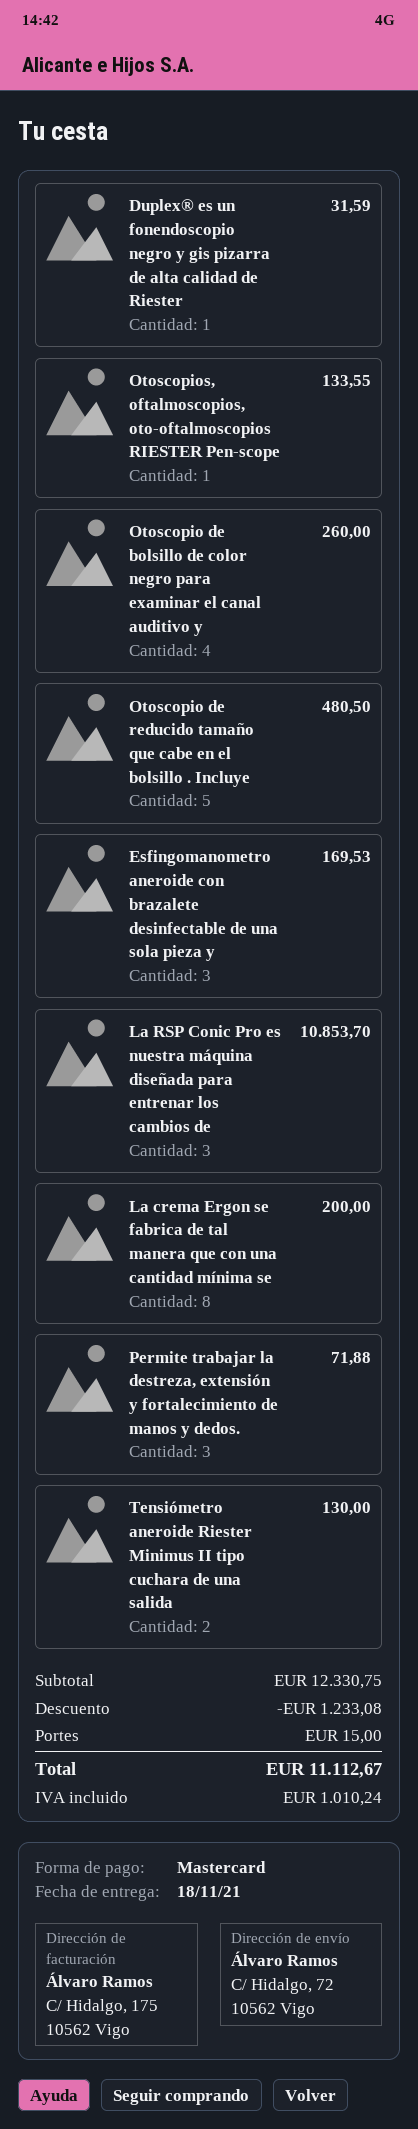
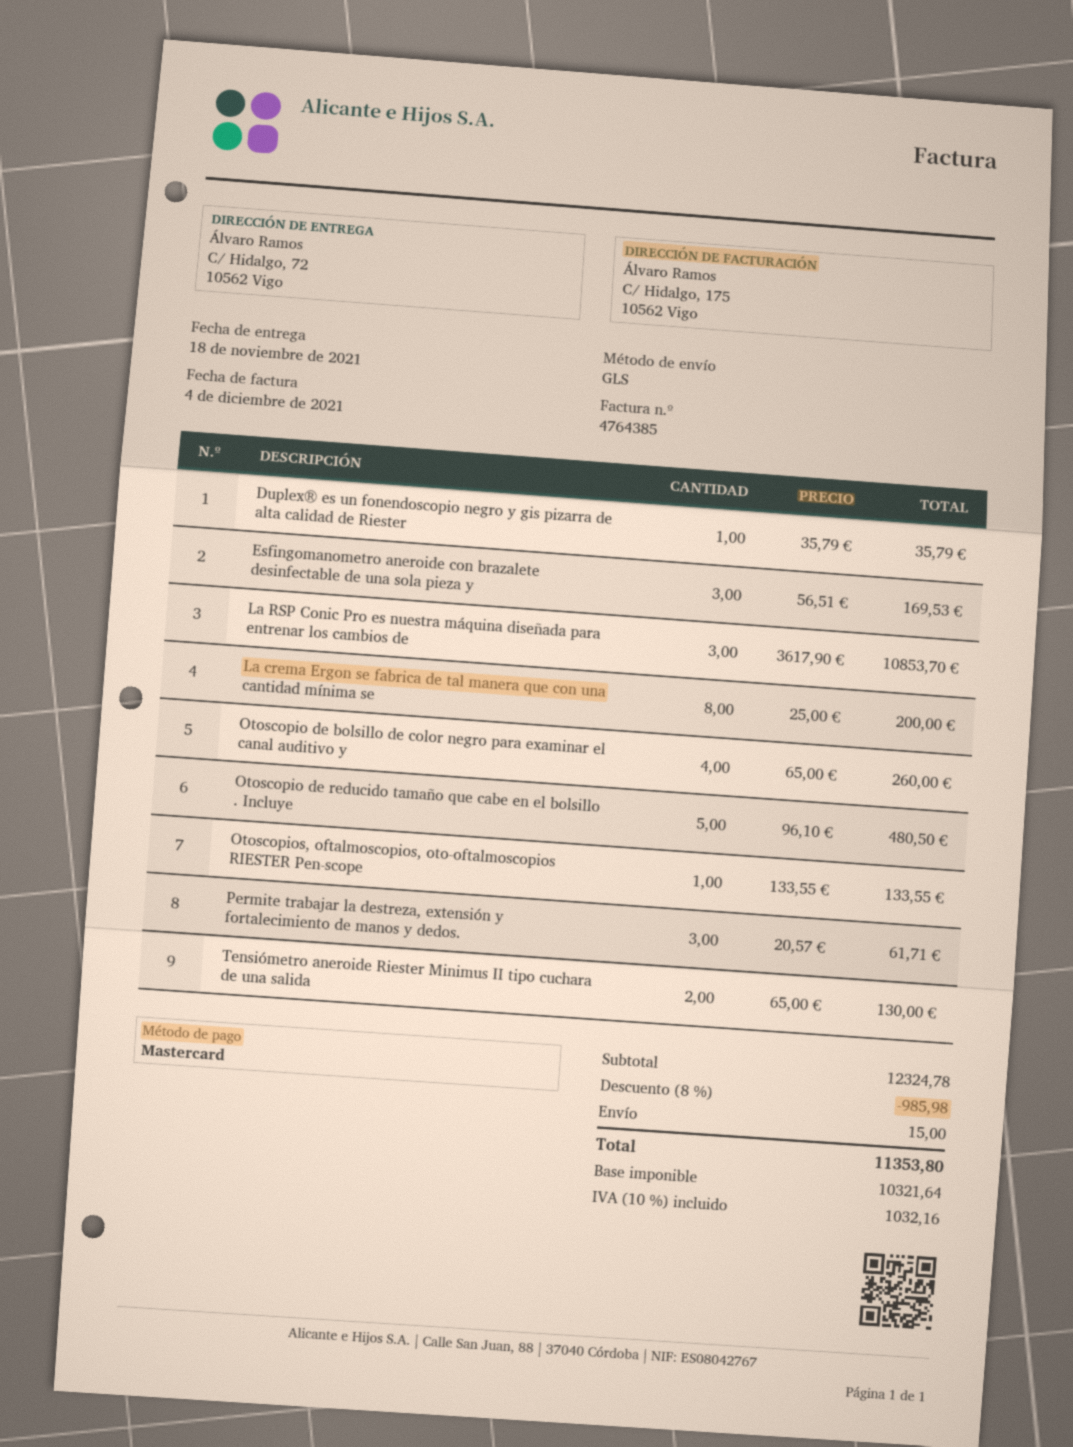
Duplex® es un fonendoscopio negro y gis pizarra de alta calidad de Riester: 1 for 31.59 -> 1 for 35.79
Permite trabajar la destreza, extensión y fortalecimiento de manos y dedos.: 3 for 71.88 -> 3 for 61.71
subtotal: 12330.75 -> 12324.78
discount: 1233.08 -> 985.98
tax: 1010.24 -> 1032.16
total: 11112.67 -> 11353.80

